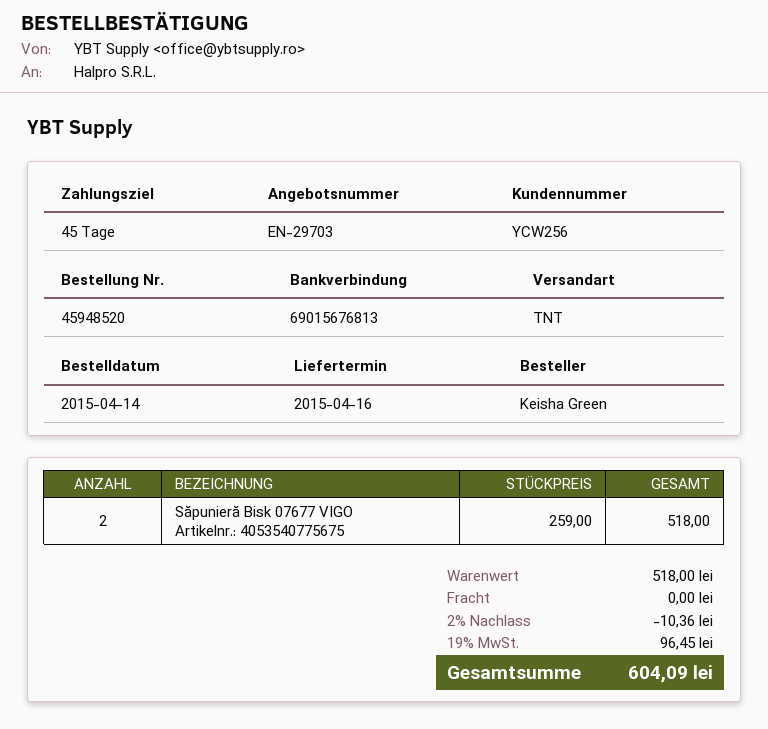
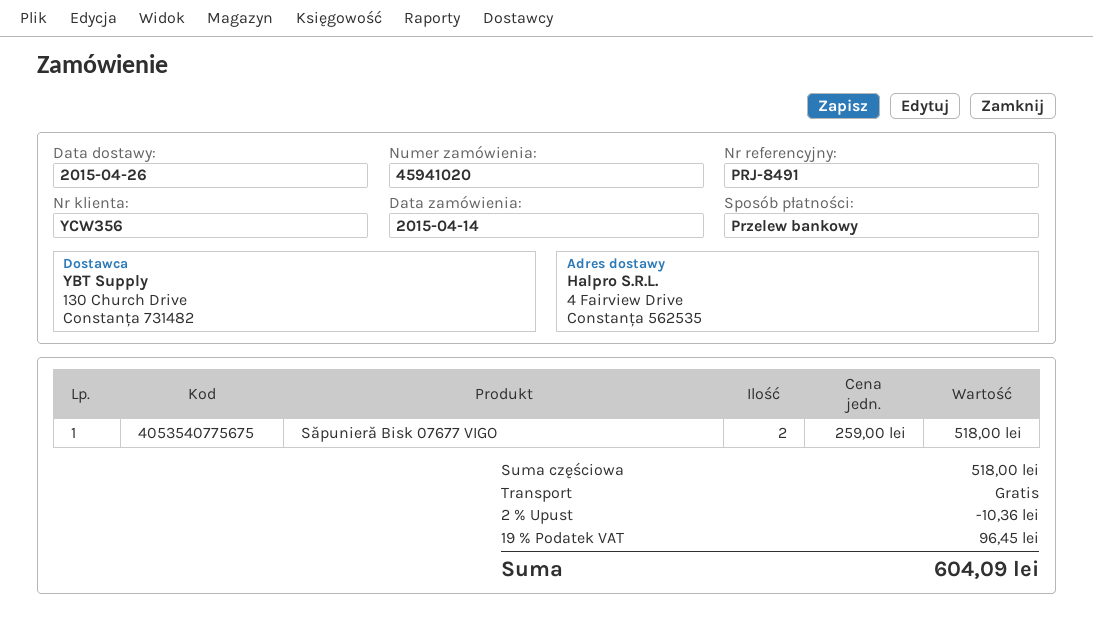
order number: 45948520 -> 45941020
delivery date: 2015-04-16 -> 2015-04-26
customer number: YCW256 -> YCW356

